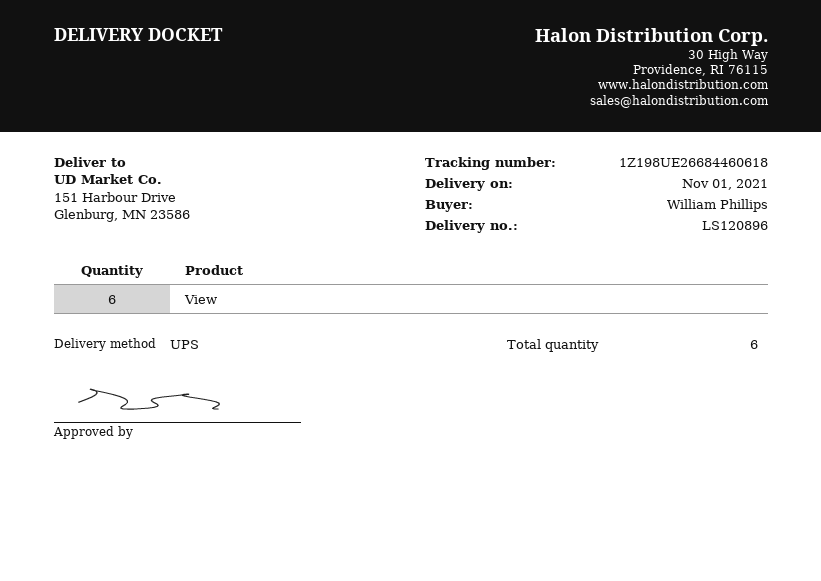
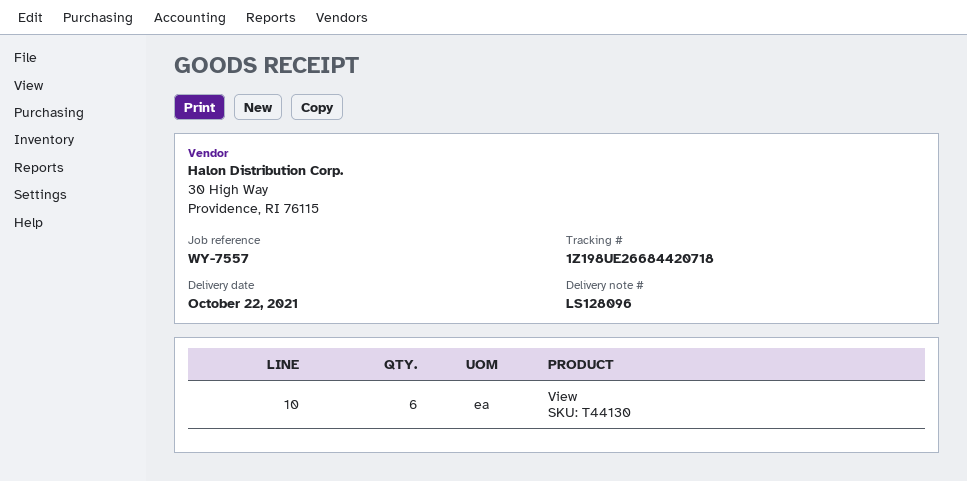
delivery note number: LS120896 -> LS128096
delivery date: 2021-11-01 -> 2021-10-22
tracking number: 1Z198UE26684460618 -> 1Z198UE26684420718

